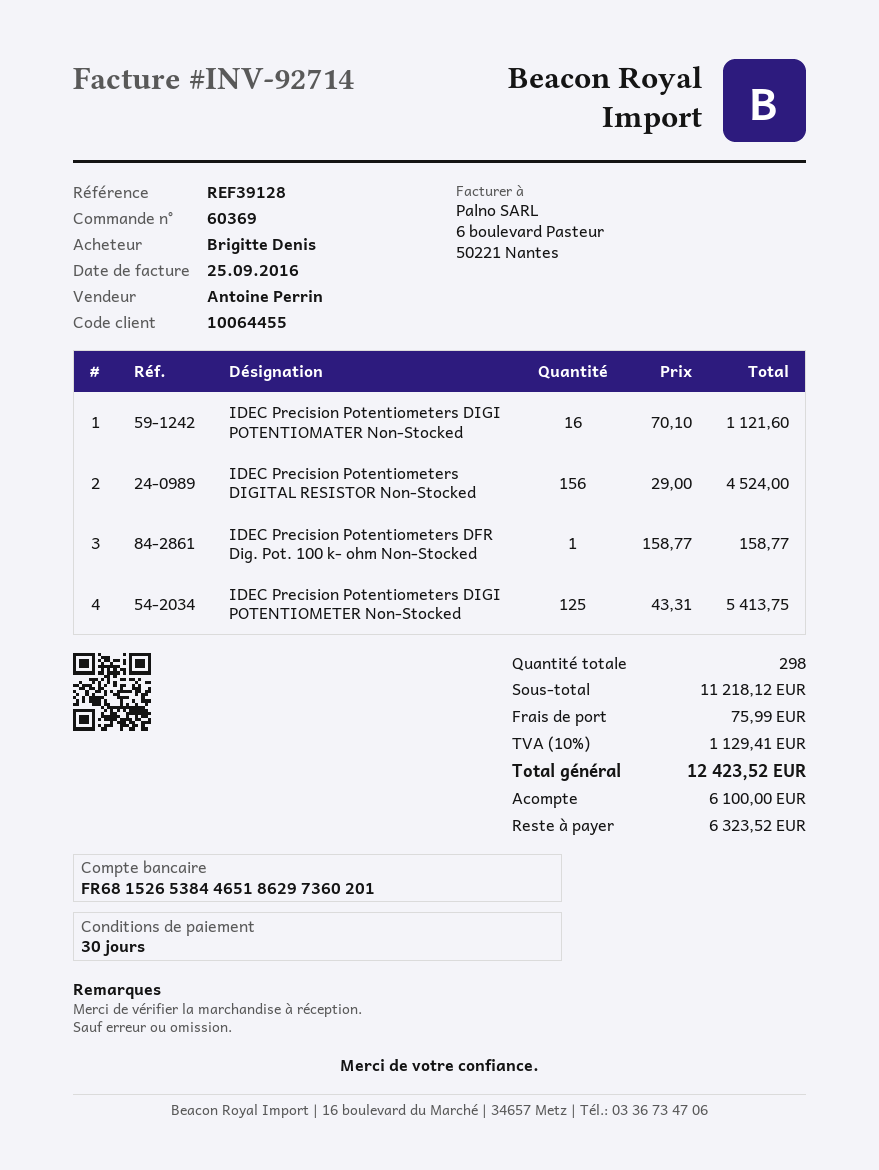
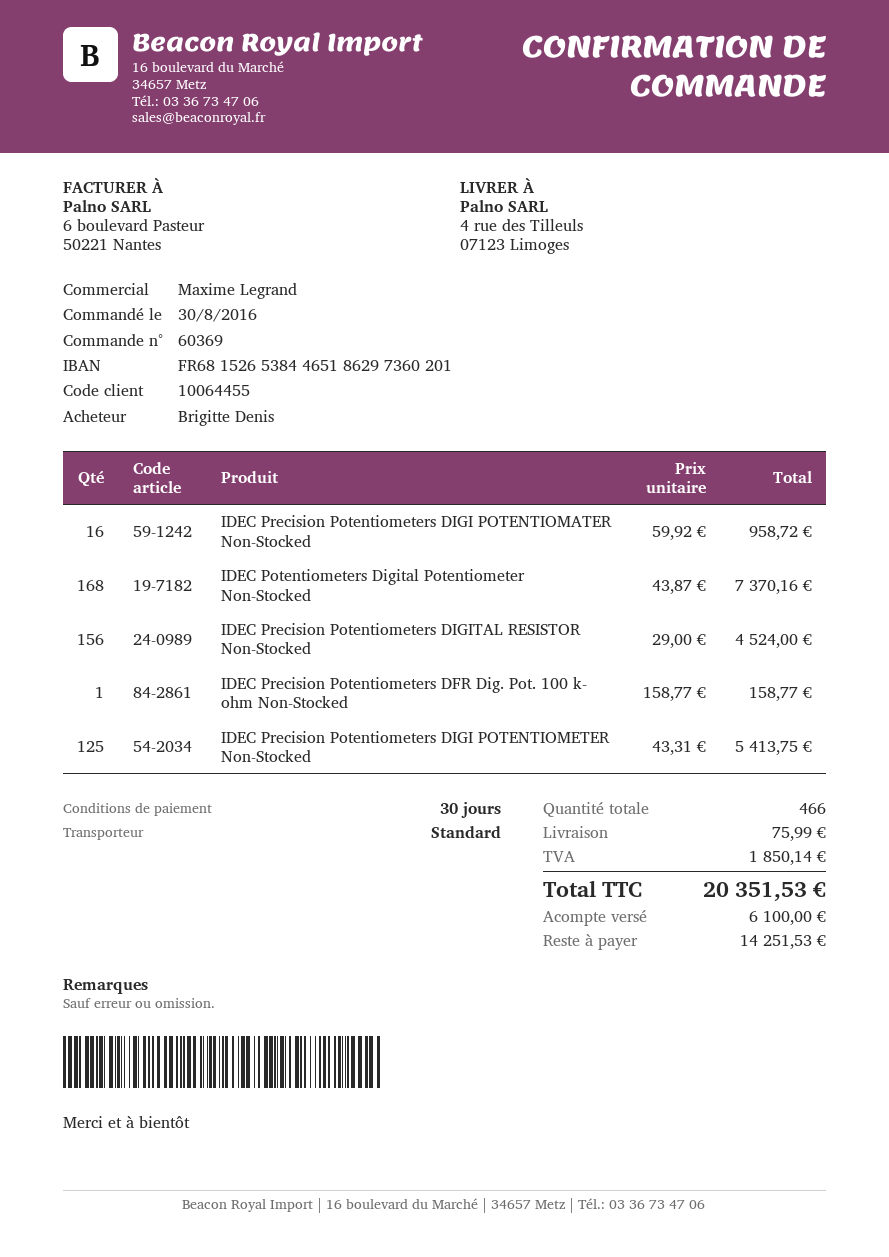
sales rep: Antoine Perrin -> Maxime Legrand
IDEC Precision Potentiometers DIGI POTENTIOMATER Non-Stocked: 16 x 70.10 = 1121.60 -> 16 x 59.92 = 958.72
IDEC Potentiometers Digital Potentiometer Non-Stocked: none -> 168 x 43.87 = 7370.16
total quantity: 298 -> 466
tax: 1129.41 -> 1850.14
total: 12423.52 -> 20351.53
balance: 6323.52 -> 14251.53

